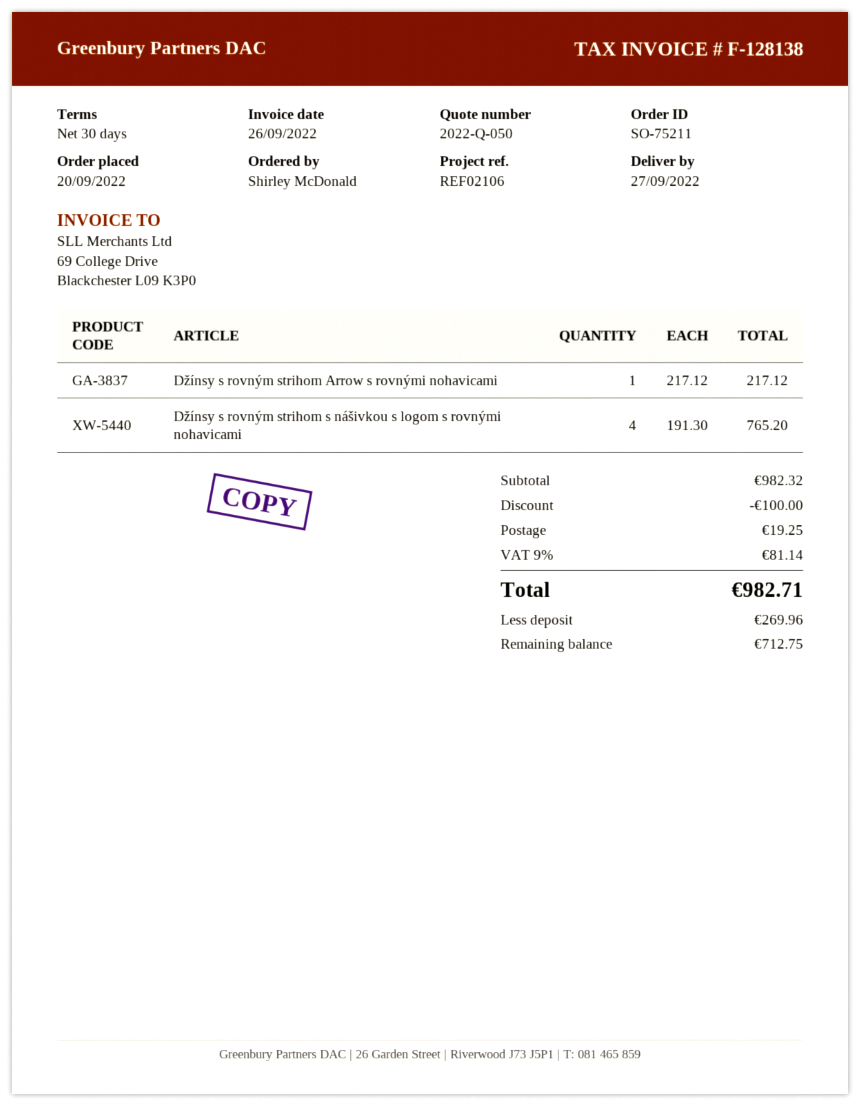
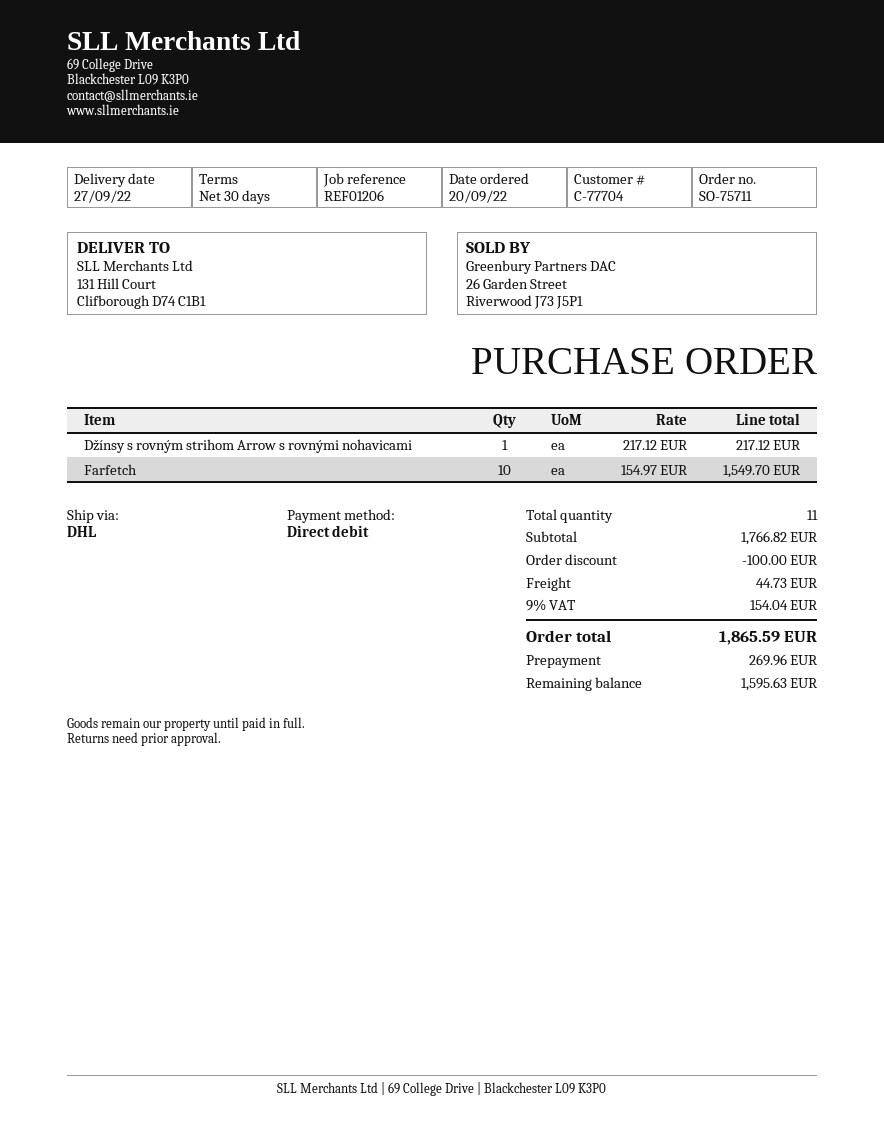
order number: SO-75211 -> SO-75711
reference: REF02106 -> REF01206
Džínsy s rovným strihom s nášivkou s logom s rovnými nohavicami: 4 x 191.30 = 765.20 -> none
Farfetch: none -> 10 x 154.97 = 1549.70
subtotal: 982.32 -> 1766.82
shipping: 19.25 -> 44.73
tax: 9% = 81.14 -> 9% = 154.04
total: 982.71 -> 1865.59
balance: 712.75 -> 1595.63

